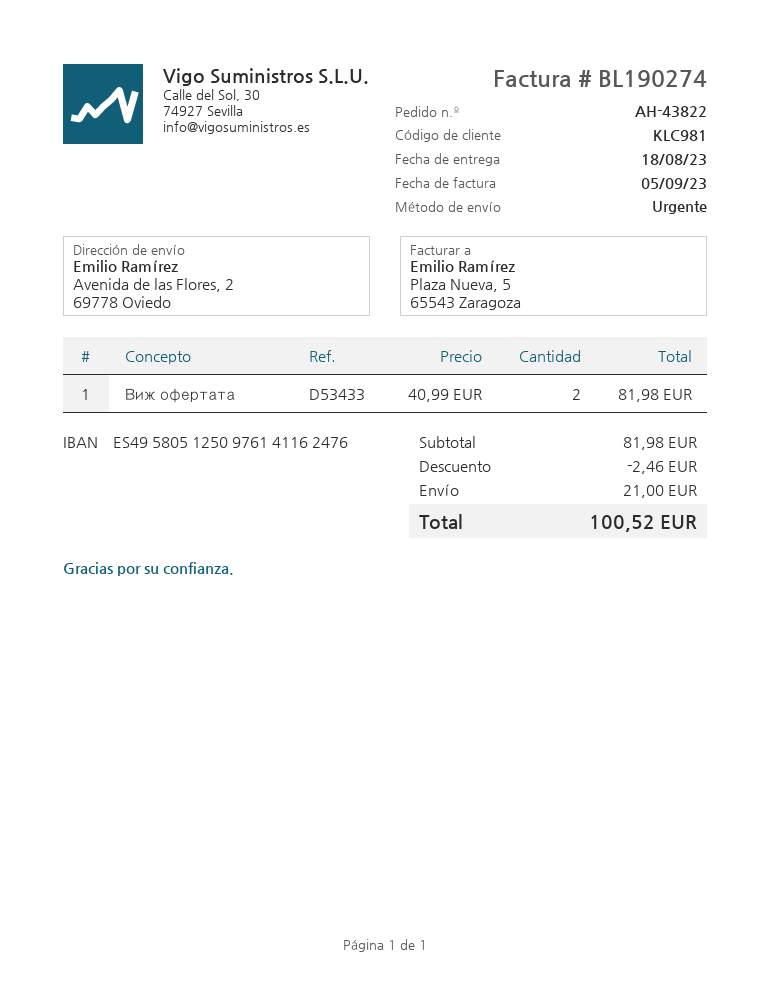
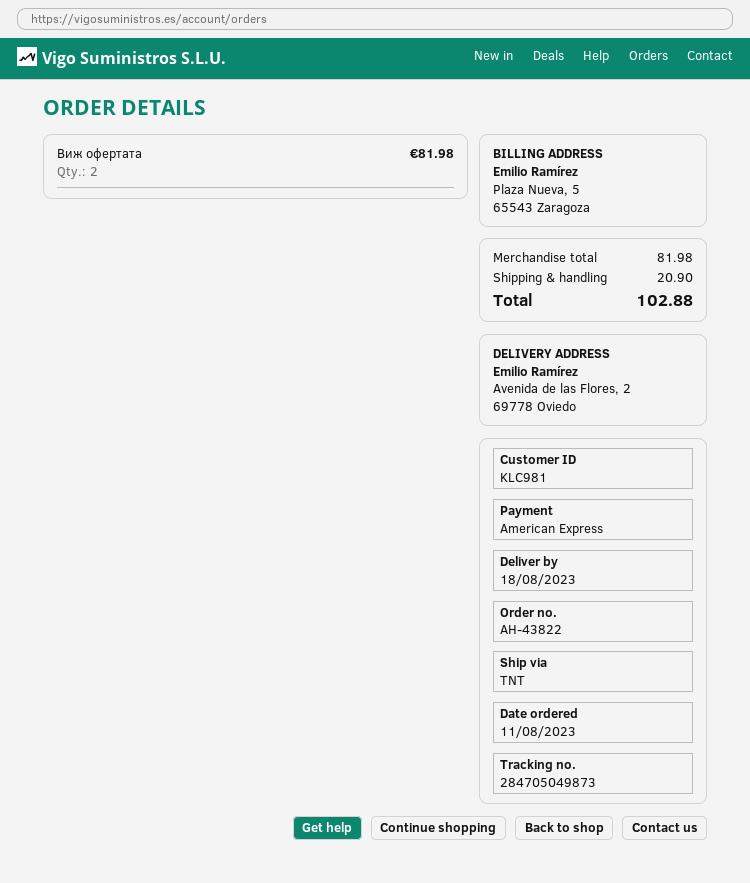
shipping method: express -> TNT
discount: 2.46 -> none
shipping: 21.00 -> 20.90
total: 100.52 -> 102.88

